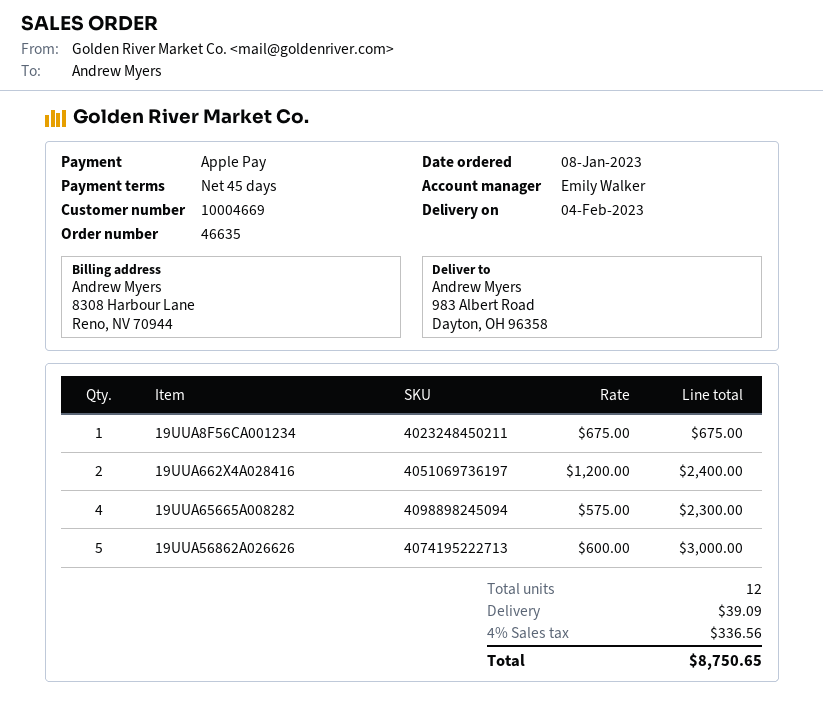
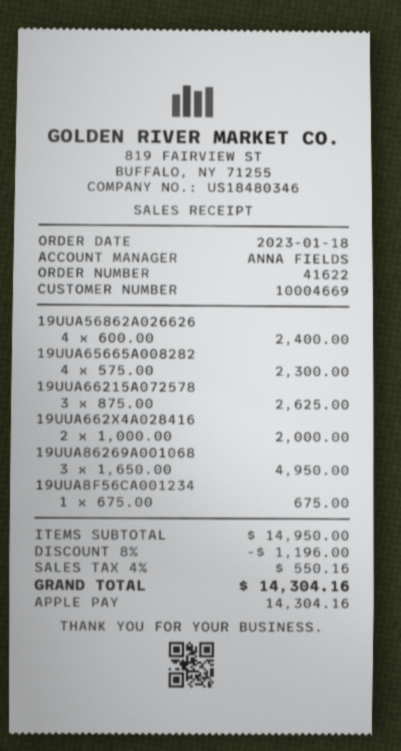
order number: 46635 -> 41622
order date: 2023-01-08 -> 2023-01-18
sales rep: Emily Walker -> ANNA FIELDS
19UUA662X4A028416: 2 x 1200.00 = 2400.00 -> 2 x 1000.00 = 2000.00
19UUA56862A026626: 5 x 600.00 = 3000.00 -> 4 x 600.00 = 2400.00
19UUA66215A072578: none -> 3 x 875.00 = 2625.00
19UUA86269A001068: none -> 3 x 1650.00 = 4950.00
discount: none -> 8% = 1196.00
shipping: 39.09 -> none
tax: 4% = 336.56 -> 4% = 550.16
total: 8750.65 -> 14304.16

